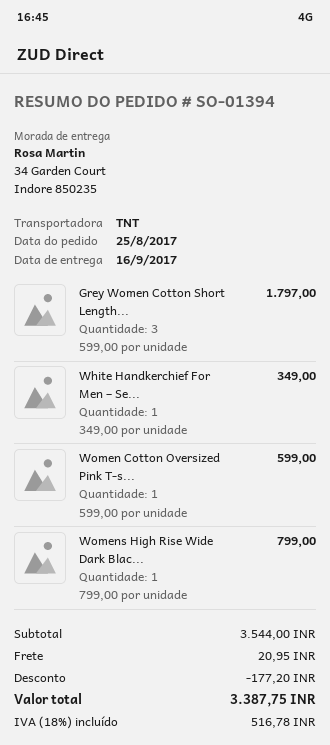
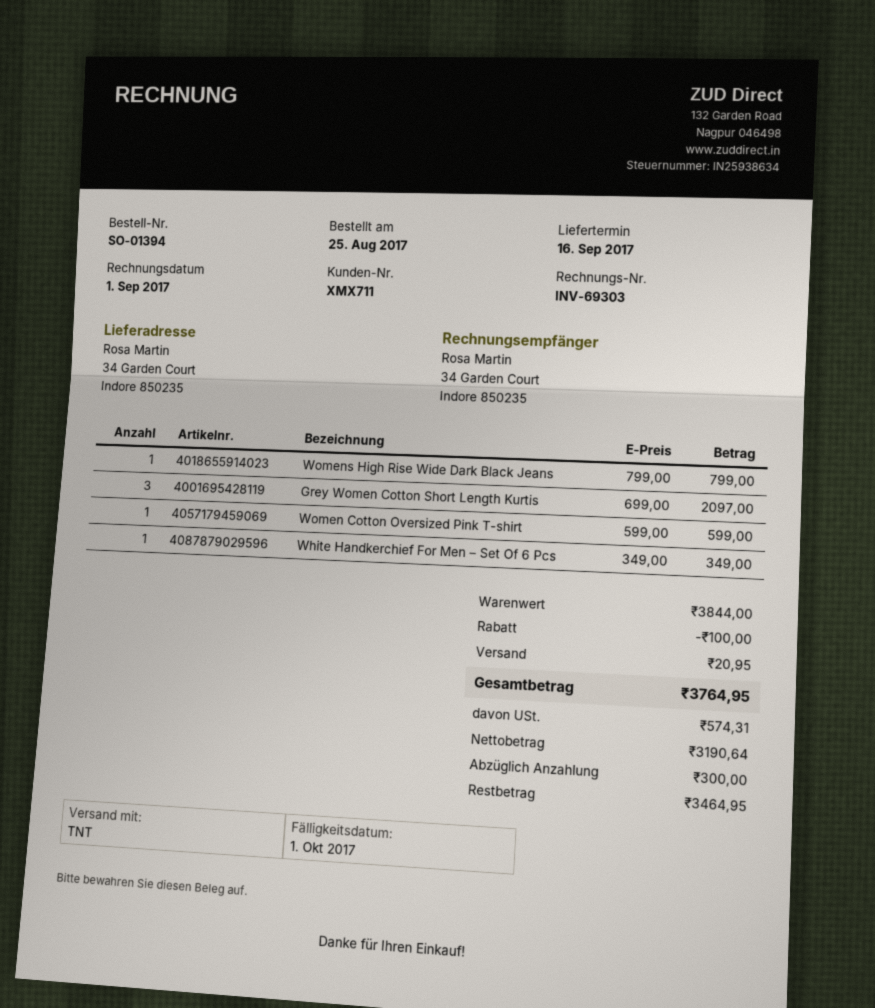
Grey Women Cotton Short Length...: 3 x 599.00 = 1797.00 -> 3 x 699.00 = 2097.00
subtotal: 3544.00 -> 3844.00
discount: 177.20 -> 100.00
tax: 516.78 -> 574.31
total: 3387.75 -> 3764.95

